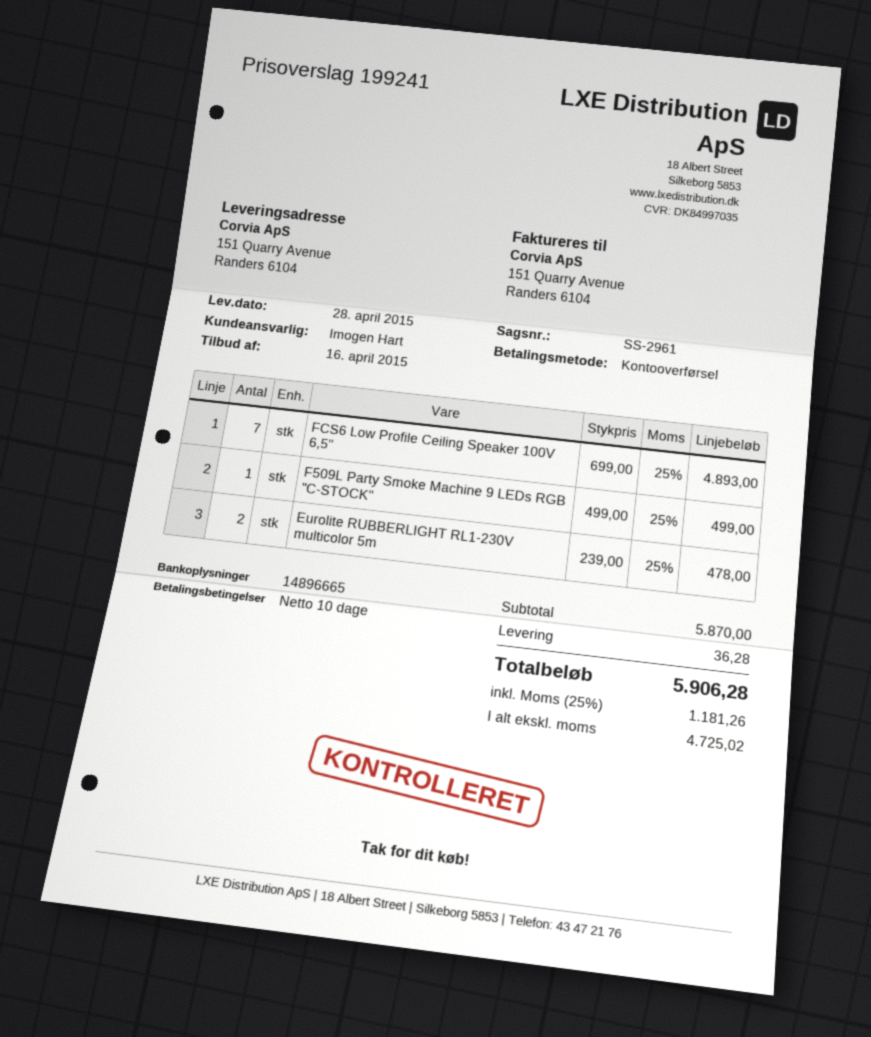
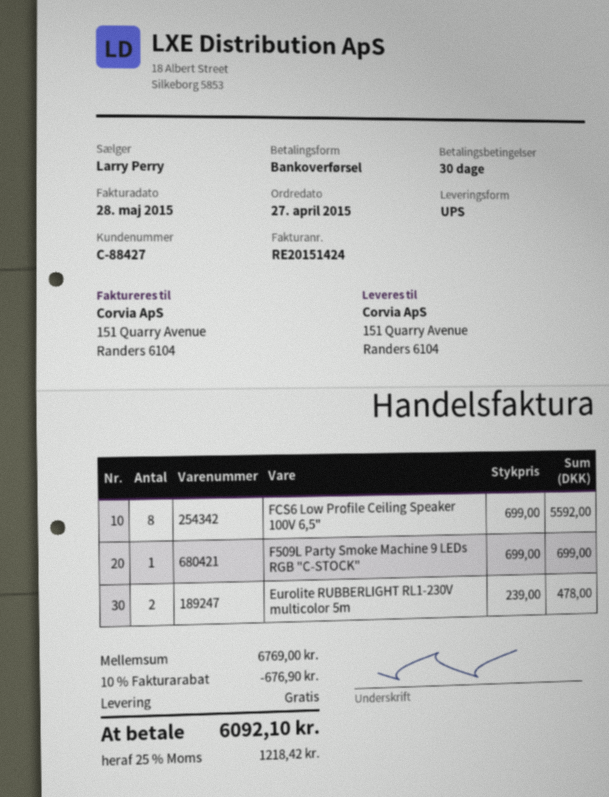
payment terms: 10 days -> 30 days
sales rep: Imogen Hart -> Larry Perry
FCS6 Low Profile Ceiling Speaker 100V 6,5": 7 x 699.00 = 4893.00 -> 8 x 699.00 = 5592.00
F509L Party Smoke Machine 9 LEDs RGB "C-STOCK": 1 x 499.00 = 499.00 -> 1 x 699.00 = 699.00
subtotal: 5870.00 -> 6769.00
discount: none -> 10% = 676.90
shipping: 36.28 -> 0.00
tax: 25% = 1181.26 -> 25% = 1218.42
total: 5906.28 -> 6092.10

